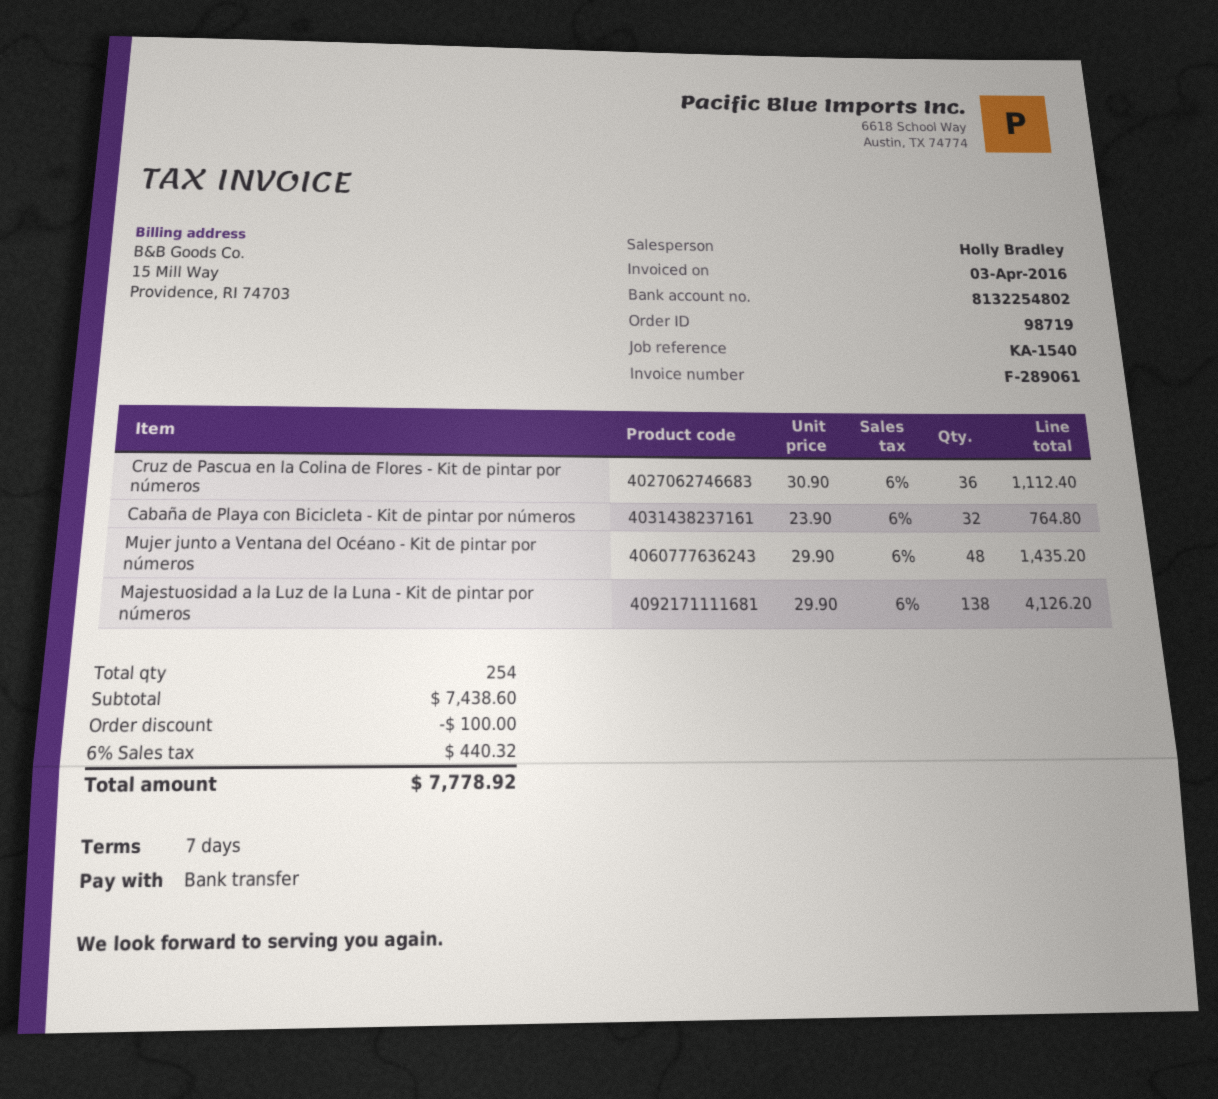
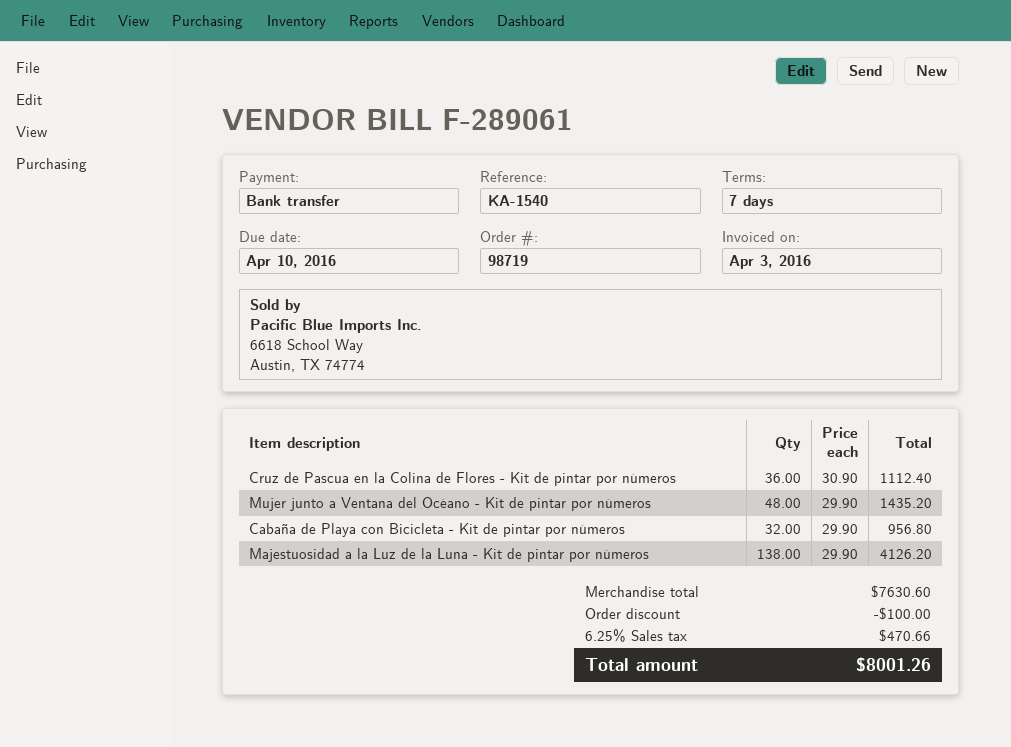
Cabaña de Playa con Bicicleta - Kit de pintar por números: 32 x 23.90 = 764.80 -> 32 x 29.90 = 956.80
subtotal: 7438.60 -> 7630.60
tax: 6% = 440.32 -> 6.25% = 470.66
total: 7778.92 -> 8001.26

